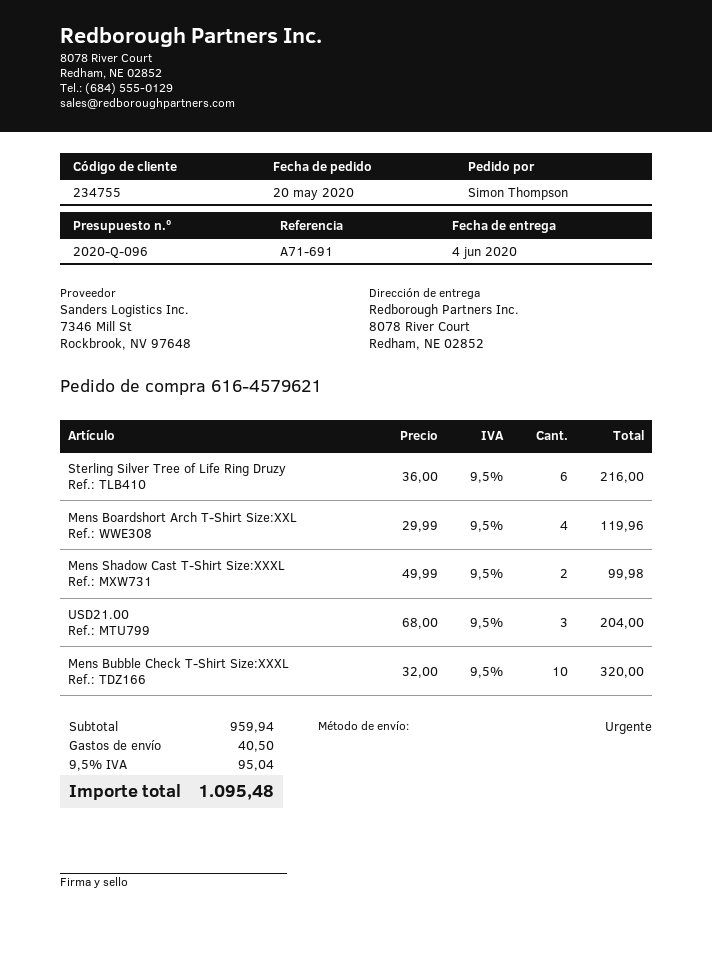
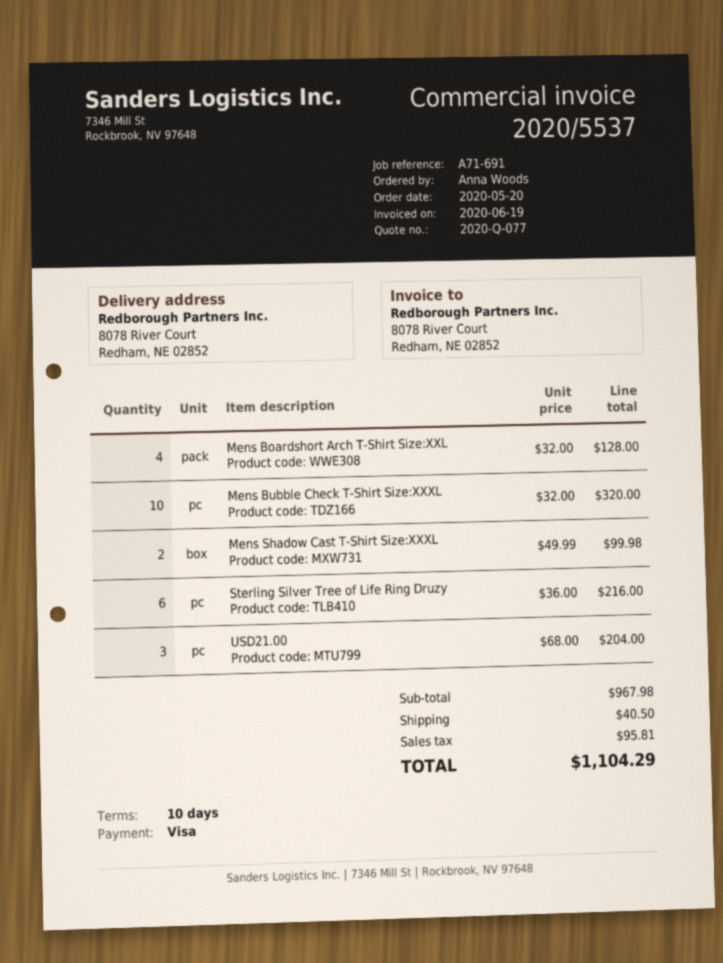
quote number: 2020-Q-096 -> 2020-Q-077
ordered by: Simon Thompson -> Anna Woods
Mens Boardshort Arch T-Shirt Size:XXL: 4 x 29.99 = 119.96 -> 4 x 32.00 = 128.00
subtotal: 959.94 -> 967.98
tax: 95.04 -> 95.81
total: 1095.48 -> 1104.29

